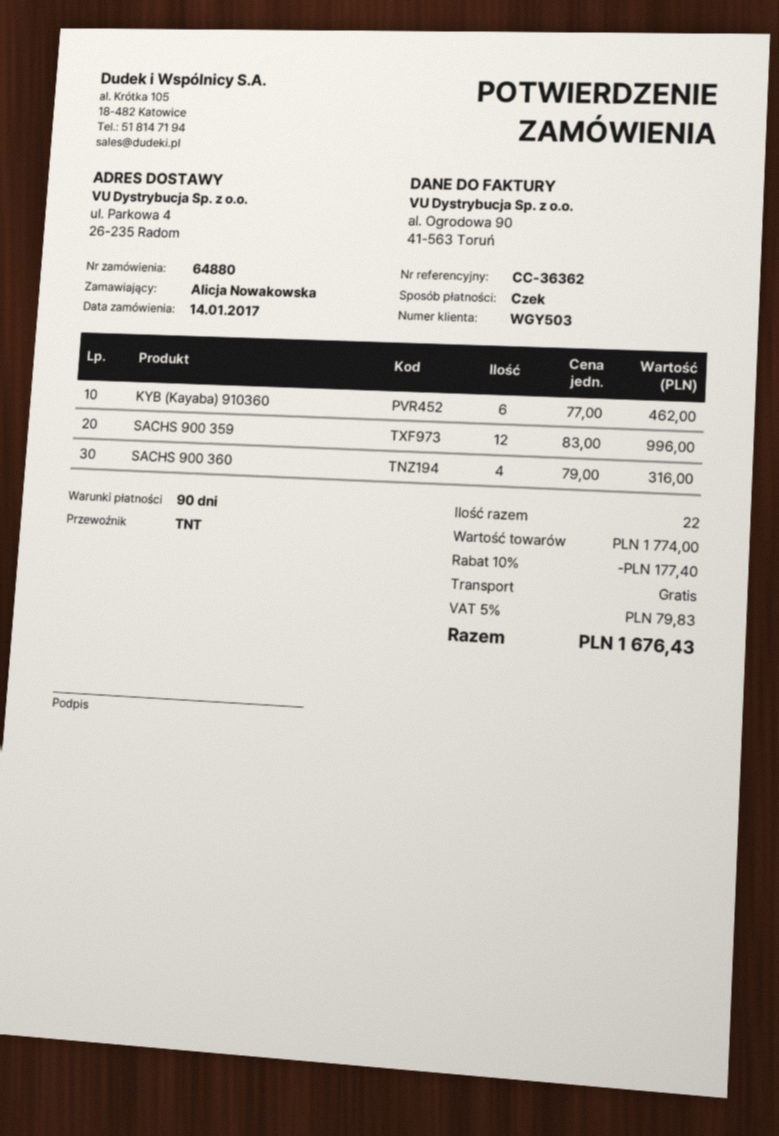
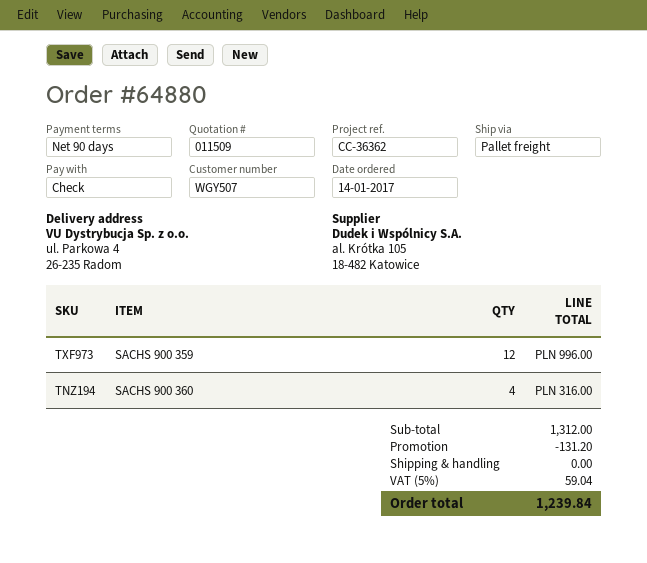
customer number: WGY503 -> WGY507
shipping method: TNT -> pallet freight
KYB (Kayaba) 910360: 6 for 462.00 -> none
subtotal: 1774.00 -> 1312.00
discount: 177.40 -> 131.20
tax: 5% = 79.83 -> 5% = 59.04
total: 1676.43 -> 1239.84

